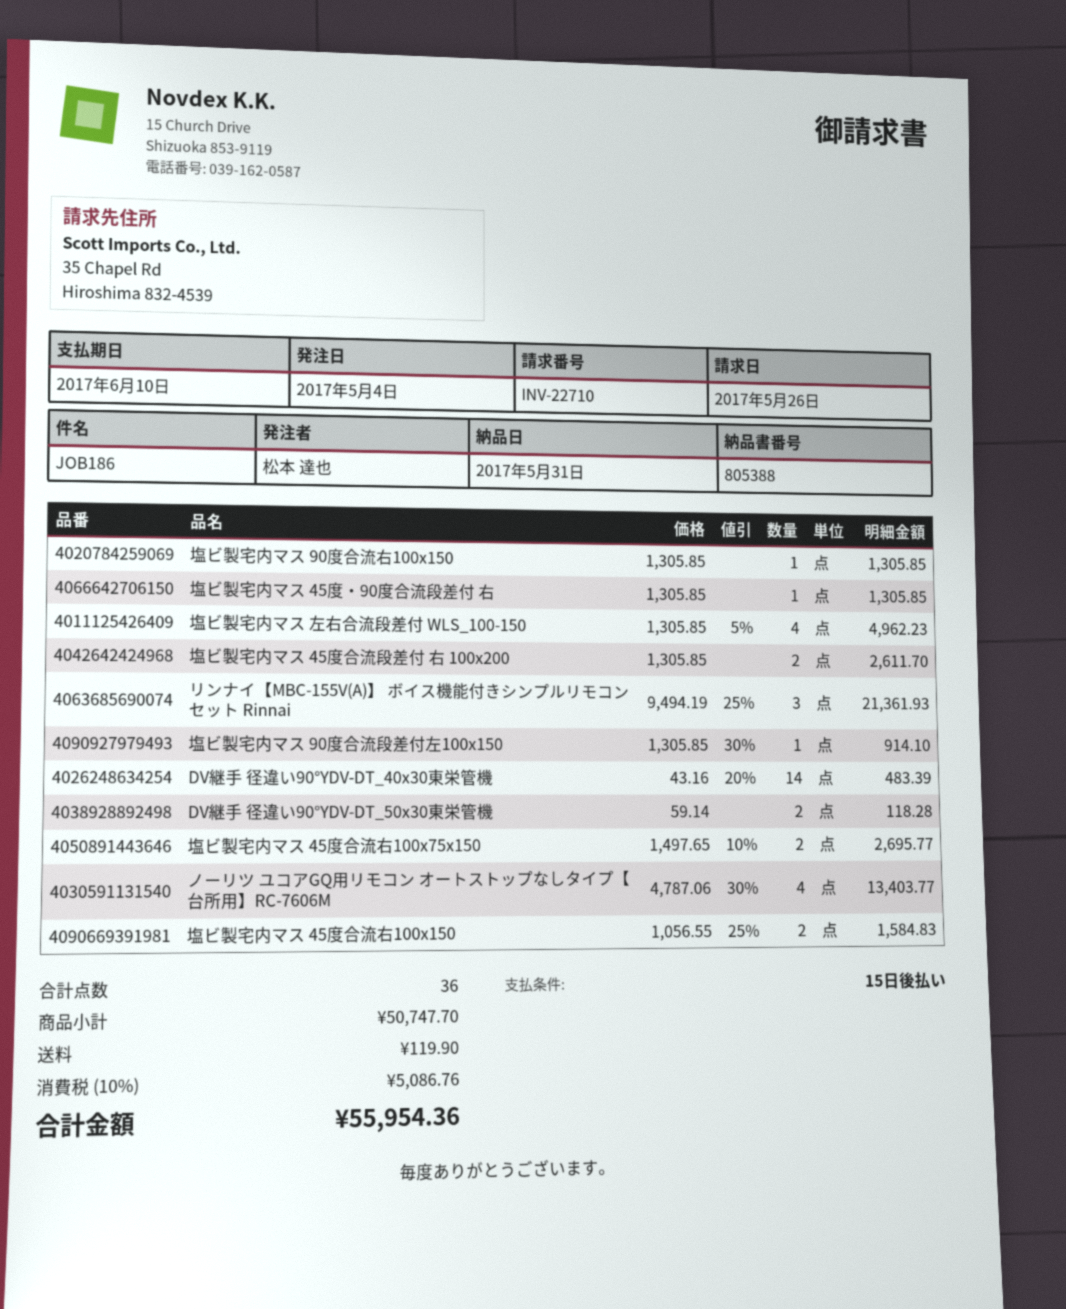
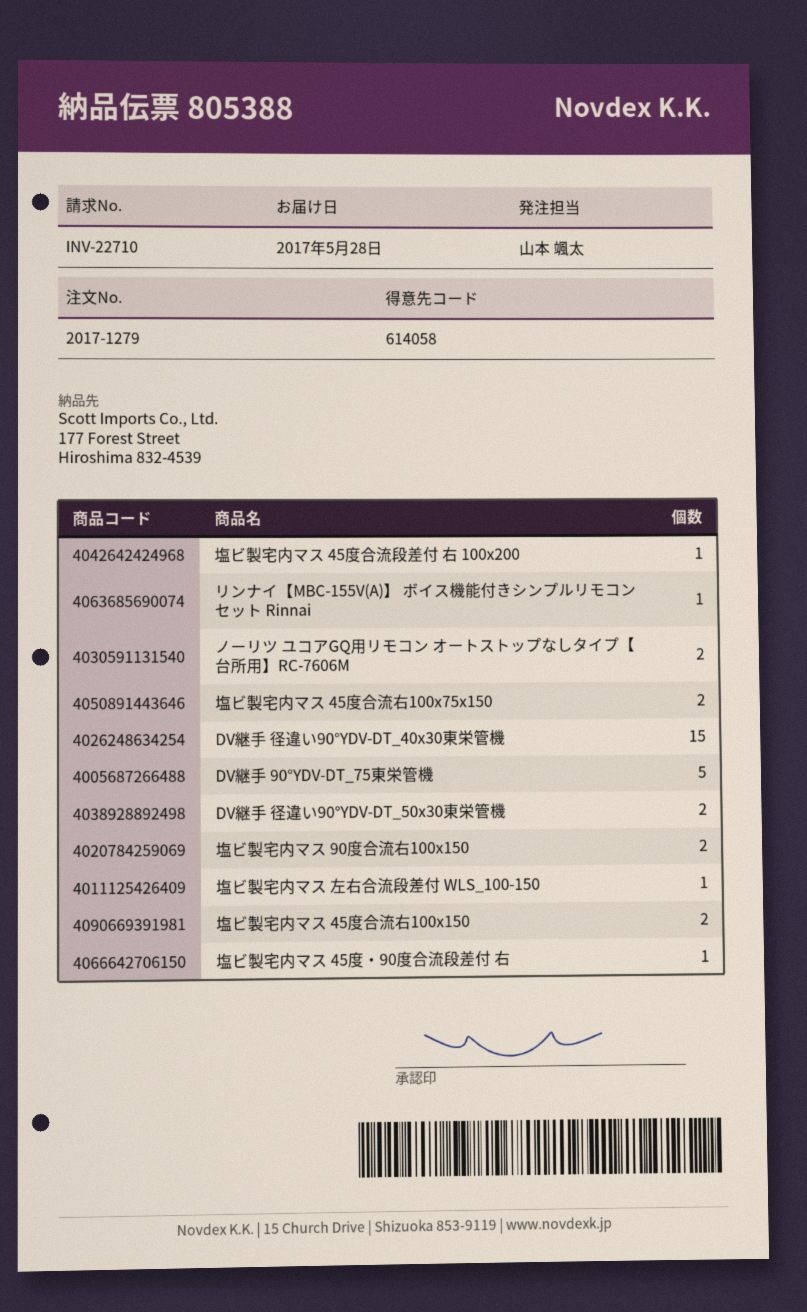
delivery date: 2017-05-31 -> 2017-05-28
ordered by: 松本 達也 -> 山本 颯太
塩ビ製宅内マス 90度合流右100x150: 1 -> 2
塩ビ製宅内マス 左右合流段差付 WLS_100-150: 4 -> 1
塩ビ製宅内マス 45度合流段差付 右 100x200: 2 -> 1
リンナイ【MBC-155V(A)】 ボイス機能付きシンプルリモコンセット Rinnai: 3 -> 1
塩ビ製宅内マス 90度合流段差付左100x150: 1 -> none
DV継手 径違い90°YDV-DT_40x30東栄管機: 14 -> 15
ノーリツ ユコアGQ用リモコン オートストップなしタイプ【台所用】RC-7606M: 4 -> 2
DV継手 90°YDV-DT_75東栄管機: none -> 5

